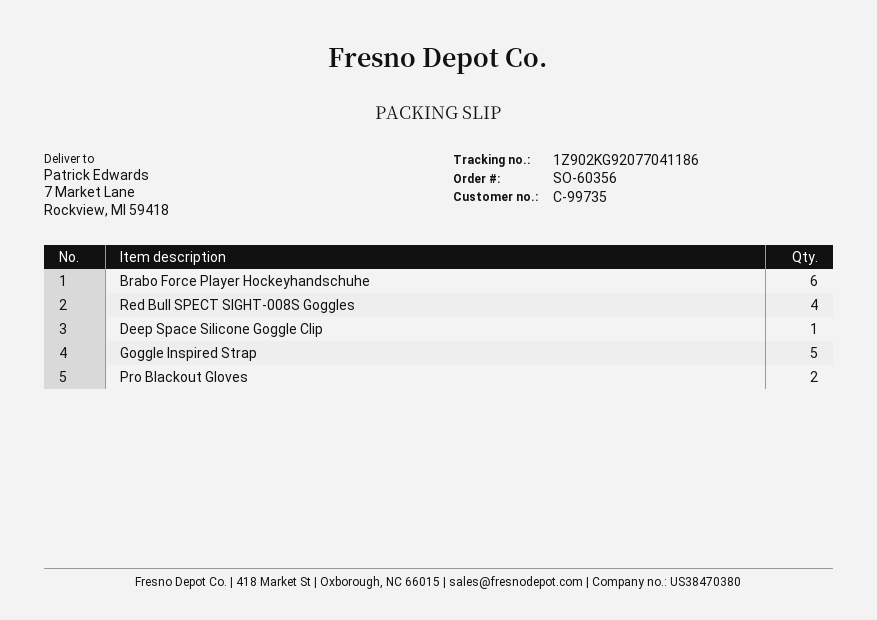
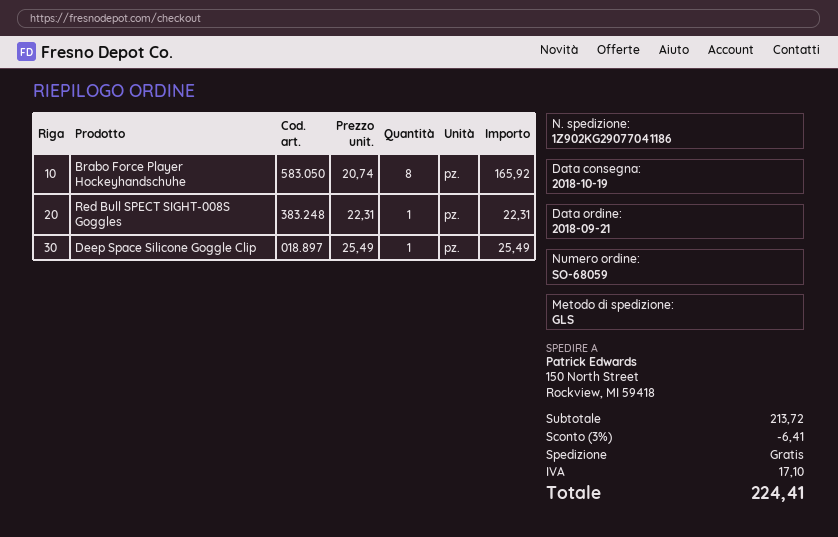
order number: SO-60356 -> SO-68059
tracking number: 1Z902KG92077041186 -> 1Z902KG29077041186
ship to: 7 Market Lane, Rockview, MI 59418 -> 150 North Street, Rockview, MI 59418
Brabo Force Player Hockeyhandschuhe: 6 -> 8
Red Bull SPECT SIGHT-008S Goggles: 4 -> 1
Goggle Inspired Strap: 5 -> none
Pro Blackout Gloves: 2 -> none

